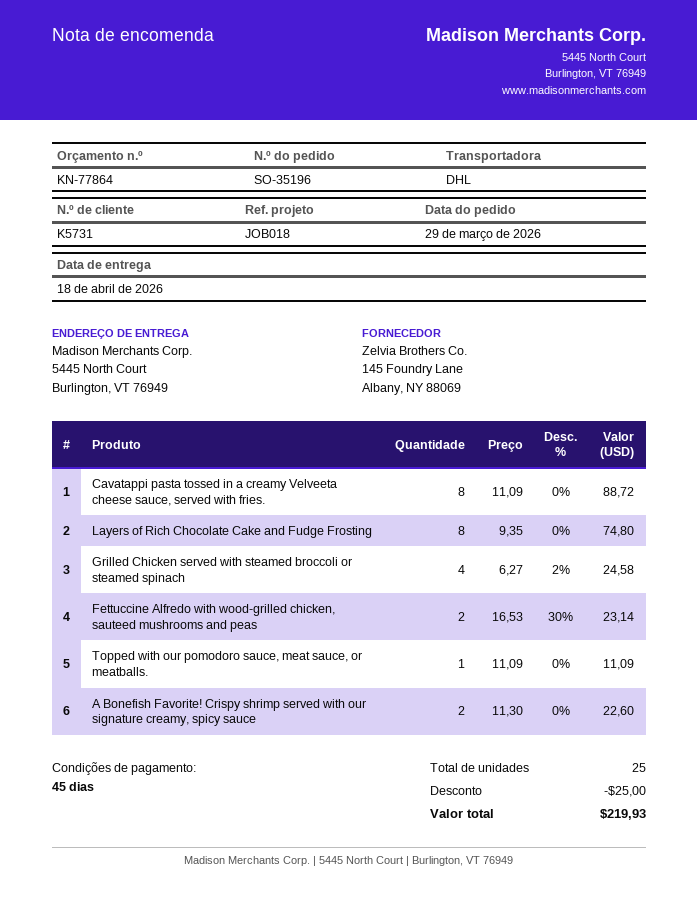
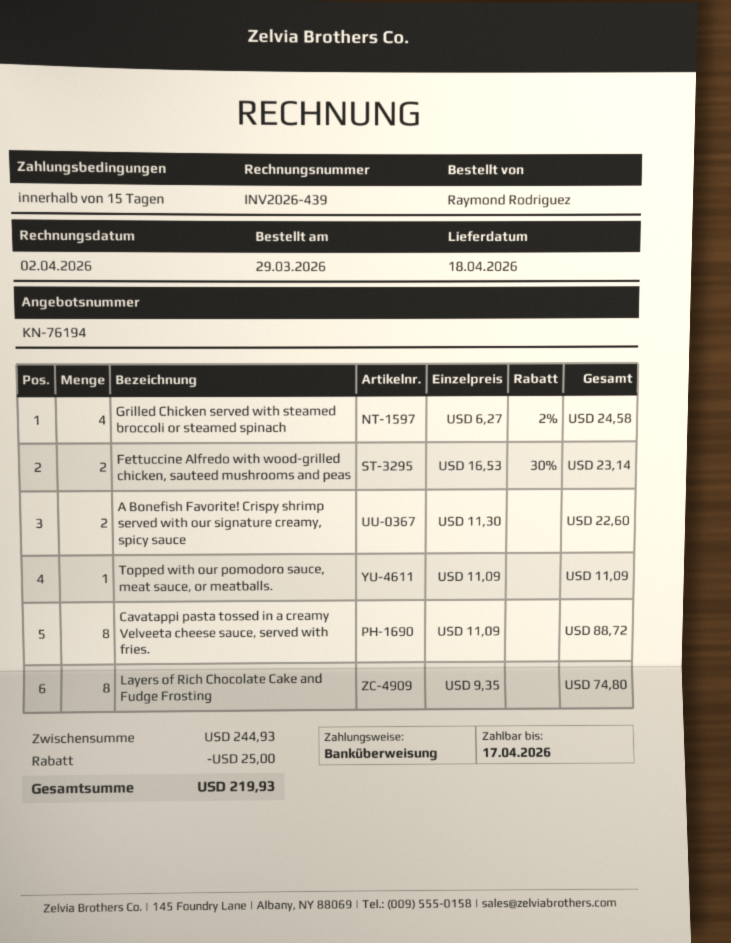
quote number: KN-77864 -> KN-76194
payment terms: 45 days -> 15 days

